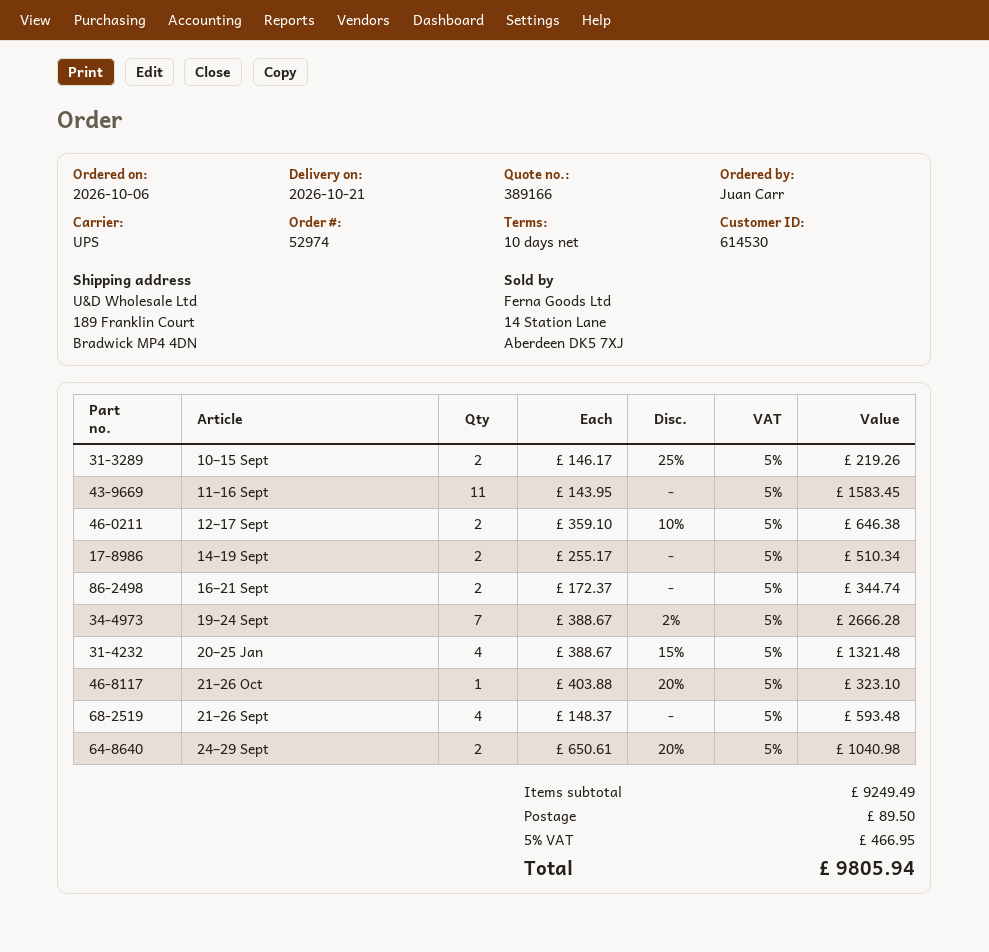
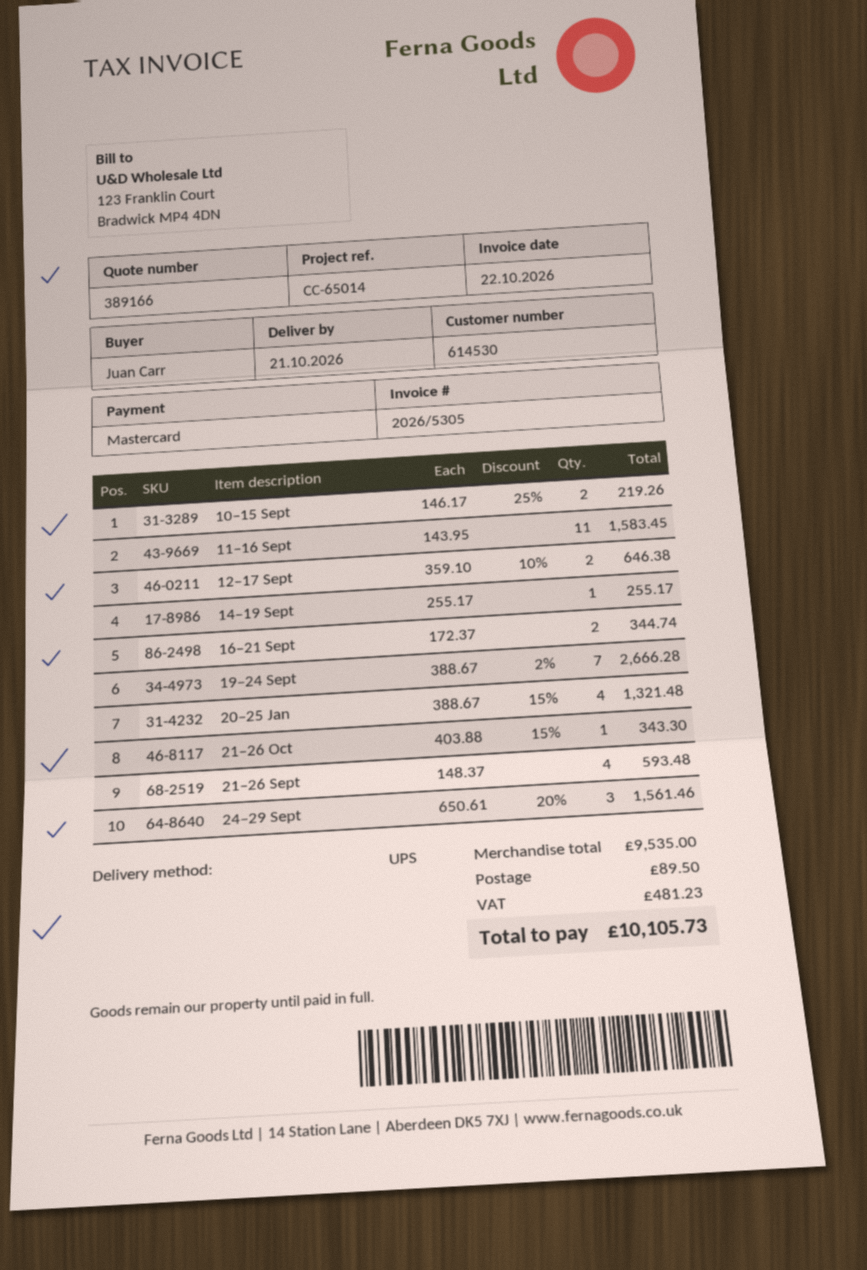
14–19 Sept: 2 x 255.17 = 510.34 -> 1 x 255.17 = 255.17
21–26 Oct: 1 x 403.88 - 20% = 323.10 -> 1 x 403.88 - 15% = 343.30
24–29 Sept: 2 x 650.61 - 20% = 1040.98 -> 3 x 650.61 - 20% = 1561.46
subtotal: 9249.49 -> 9535.00
tax: 466.95 -> 481.23
total: 9805.94 -> 10105.73

